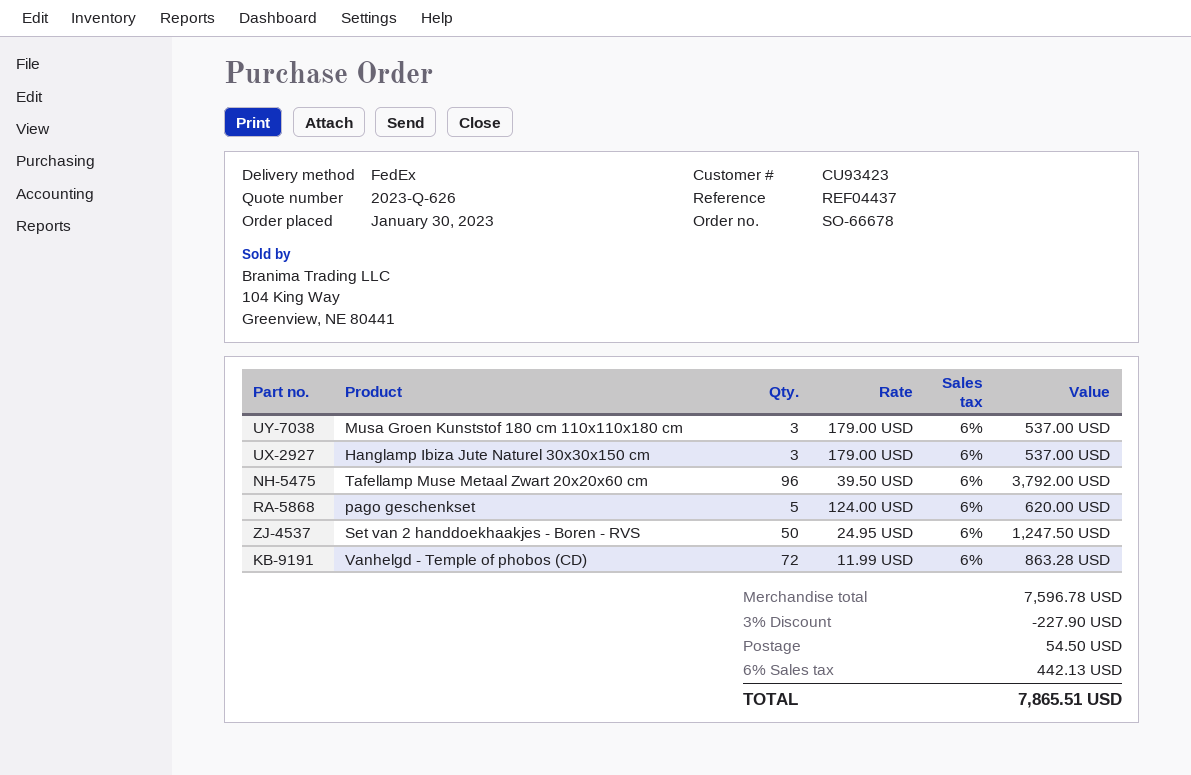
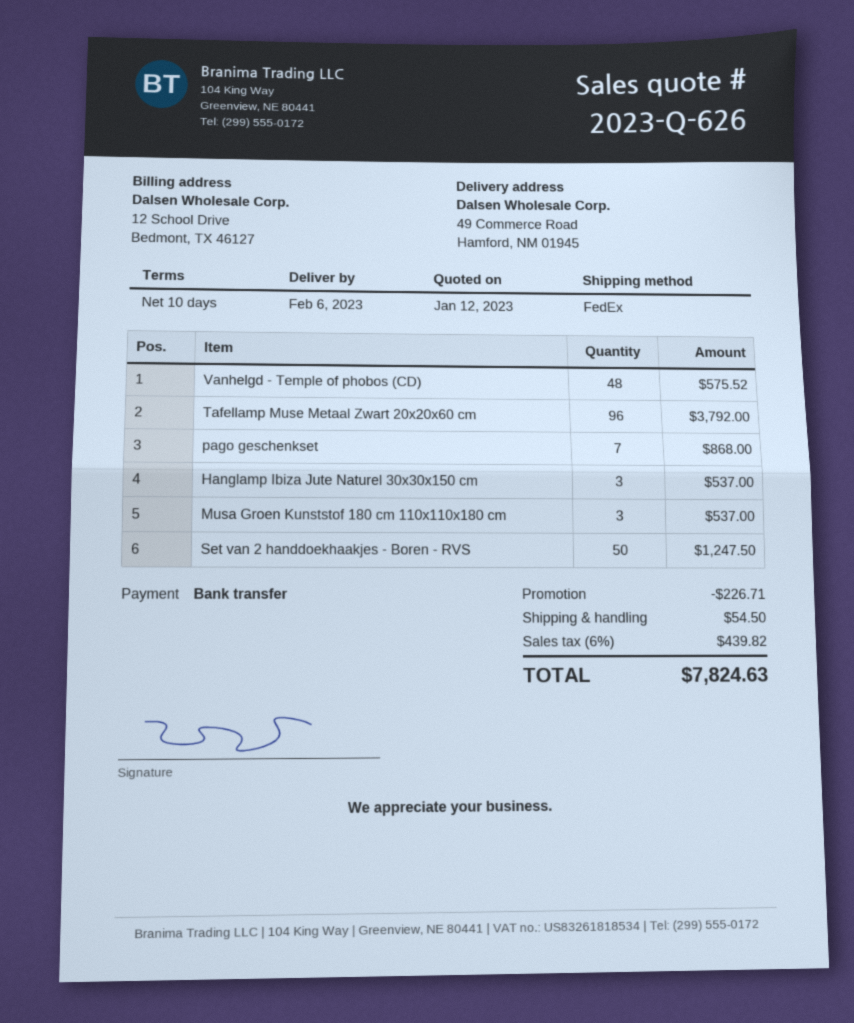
pago geschenkset: 5 for 620.00 -> 7 for 868.00
Vanhelgd - Temple of phobos (CD): 72 for 863.28 -> 48 for 575.52
discount: 227.90 -> 226.71
tax: 6% = 442.13 -> 6% = 439.82
total: 7865.51 -> 7824.63

